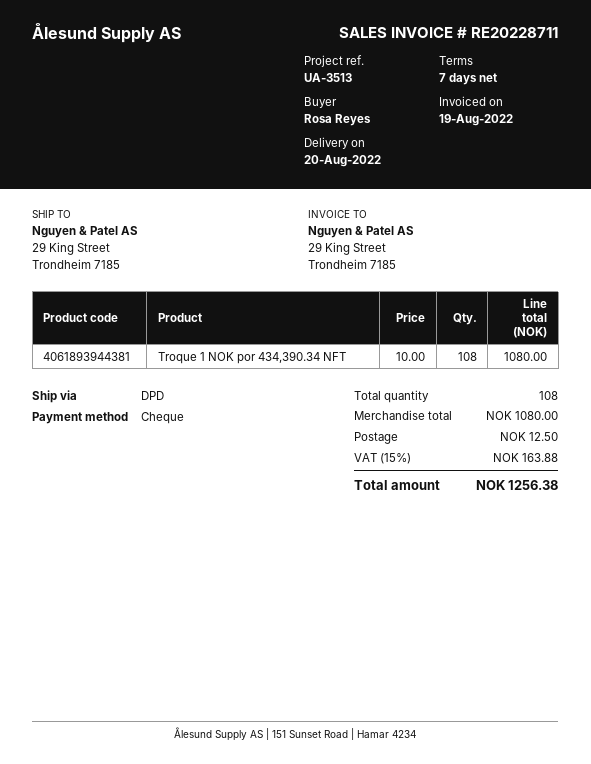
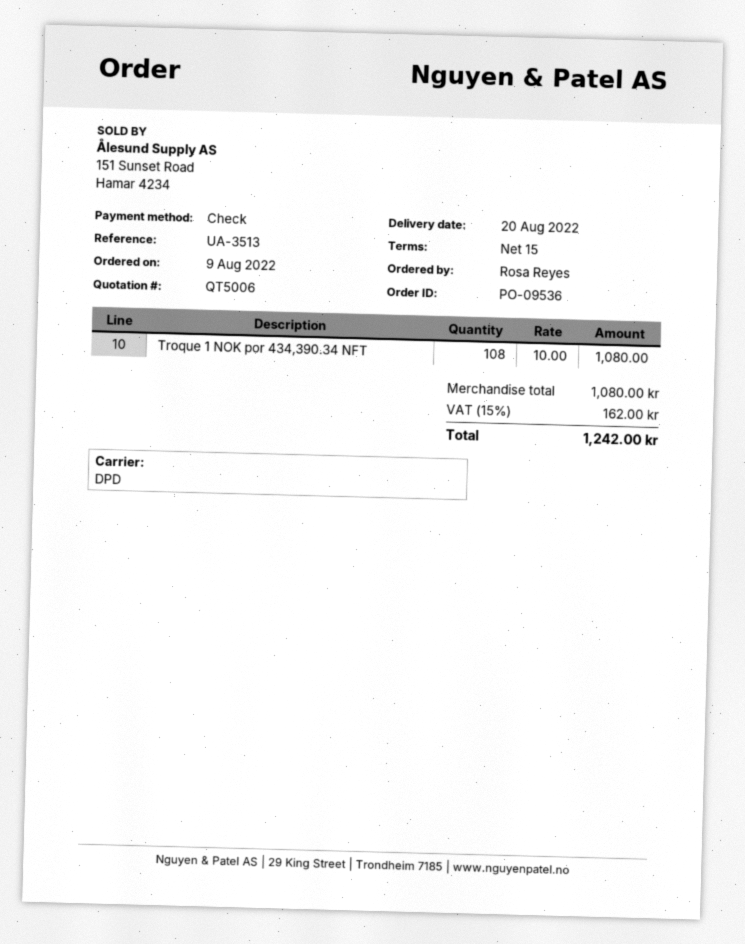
payment terms: 7 days -> 15 days
shipping: 12.50 -> none
tax: 15% = 163.88 -> 15% = 162.00
total: 1256.38 -> 1242.00

